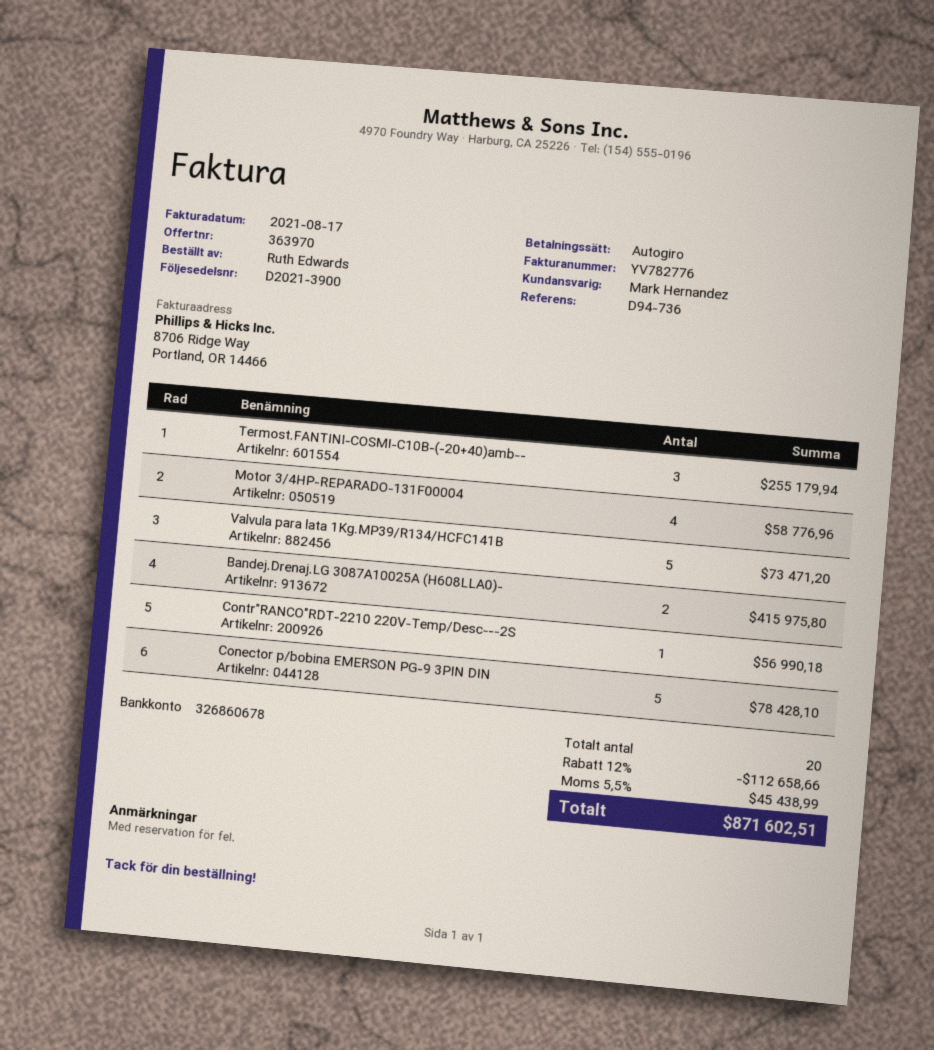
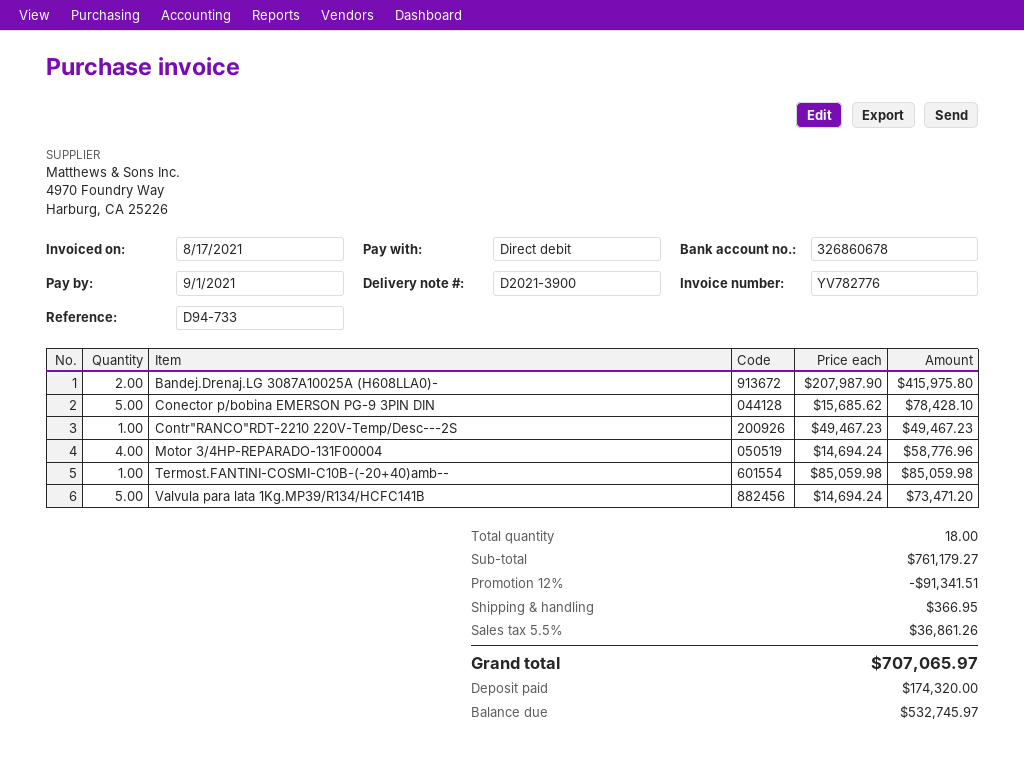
reference: D94-736 -> D94-733
Termost.FANTINI-COSMI-C10B-(-20+40)amb--: 3 for 255179.94 -> 1 for 85059.98
Contr"RANCO"RDT-2210 220V-Temp/Desc---2S: 1 for 56990.18 -> 1 for 49467.23
total quantity: 20 -> 18
discount: 12% = 112658.66 -> 12% = 91341.51
shipping: none -> 366.95
tax: 5.5% = 45438.99 -> 5.5% = 36861.26
total: 871602.51 -> 707065.97

